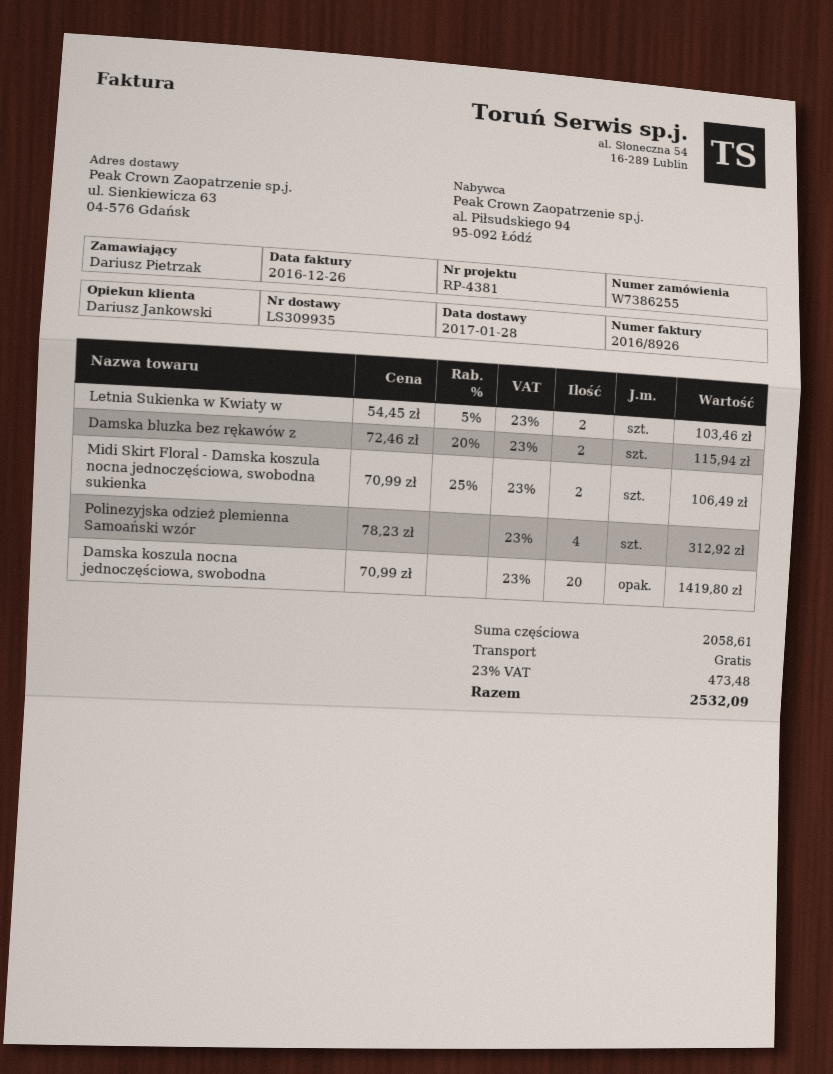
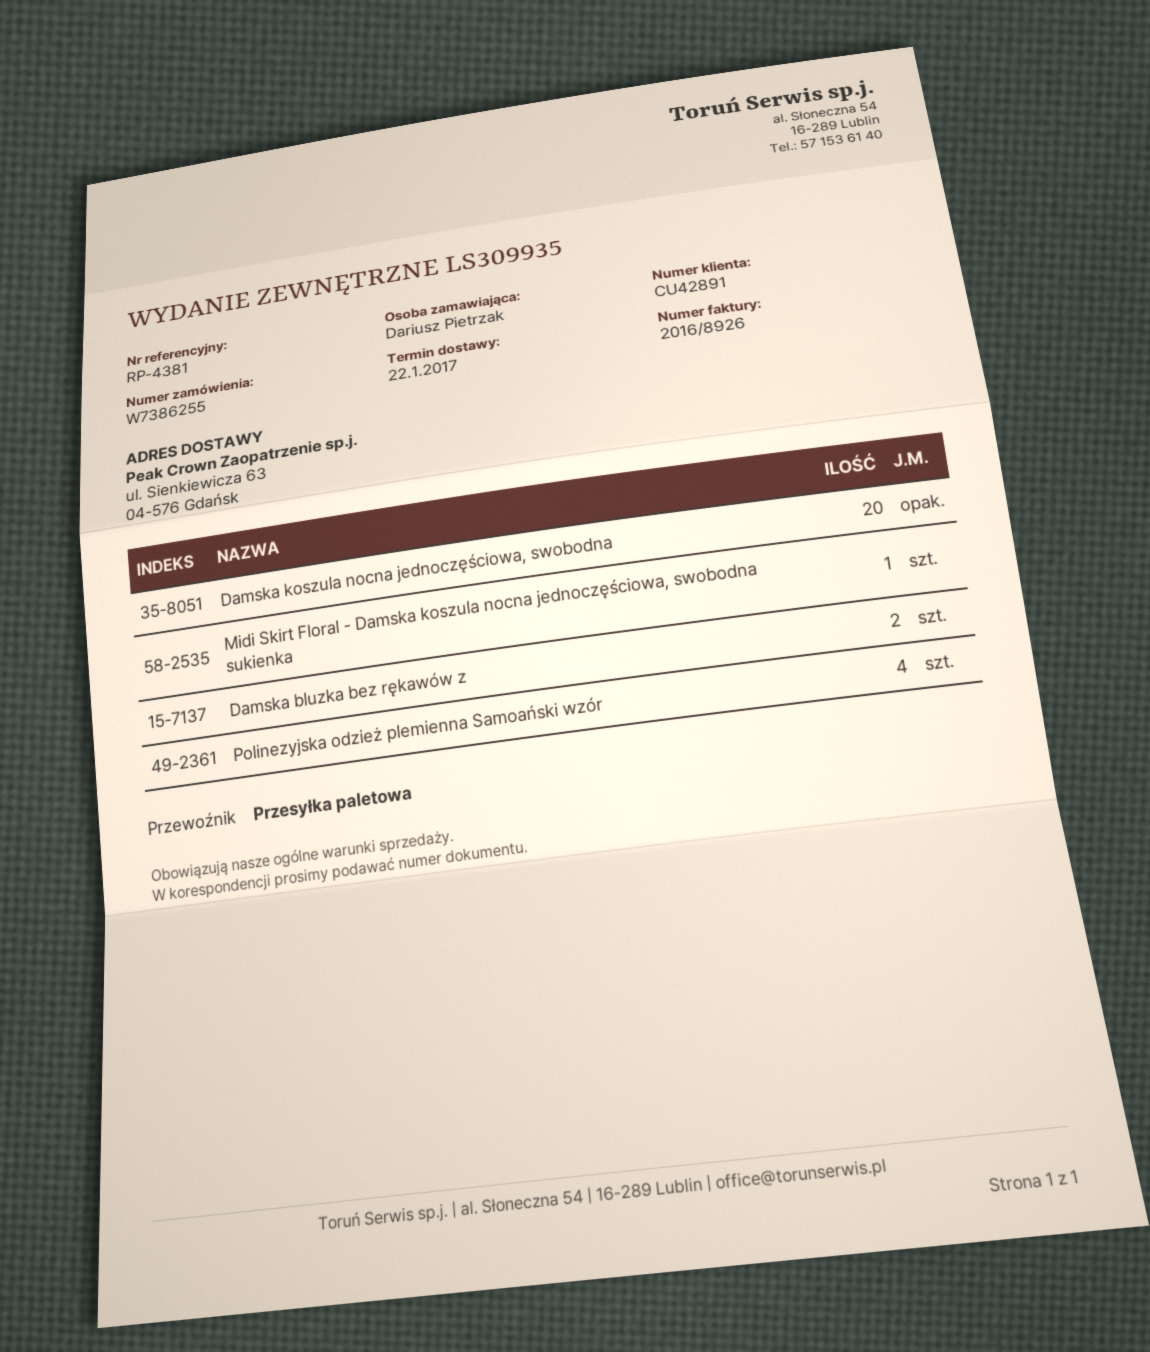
delivery date: 2017-01-28 -> 2017-01-22
Letnia Sukienka w Kwiaty w: 2 -> none
Midi Skirt Floral - Damska koszula nocna jednoczęściowa, swobodna sukienka: 2 -> 1

